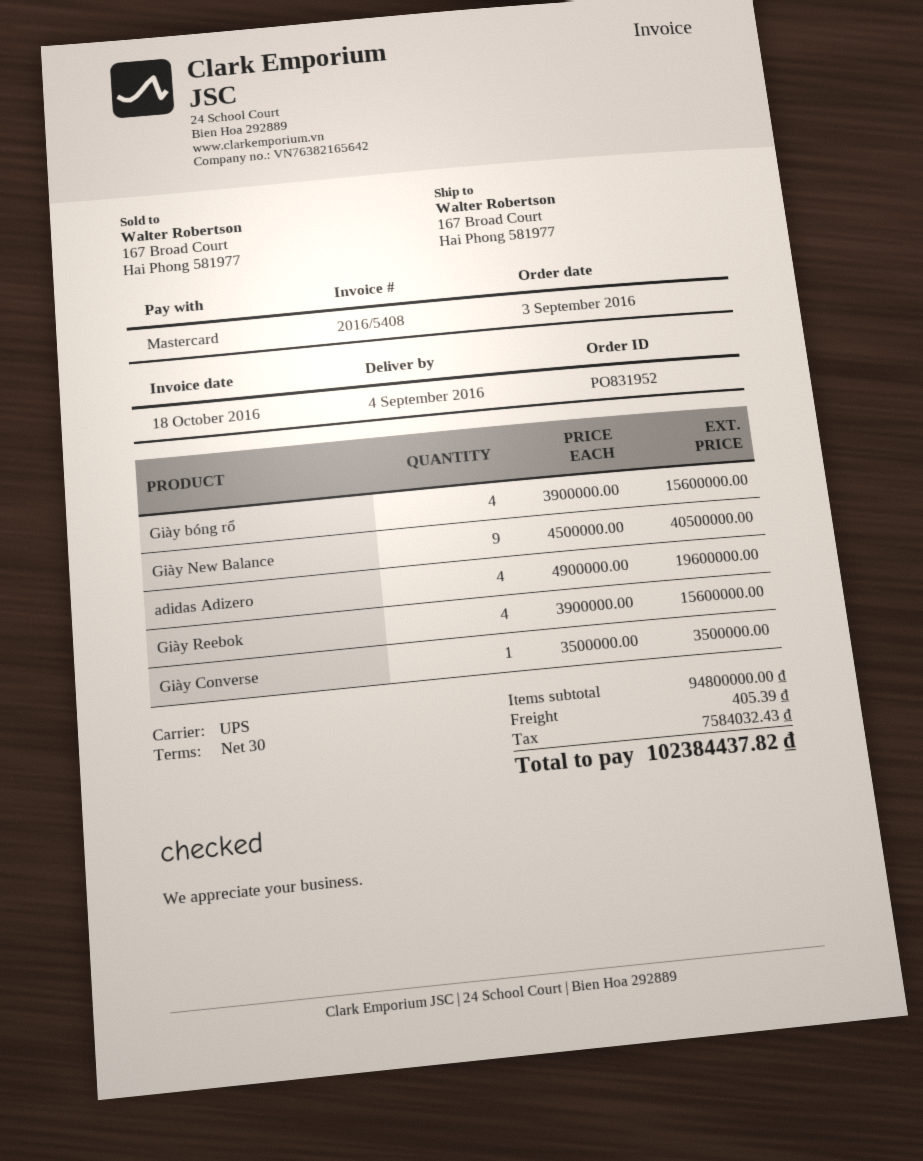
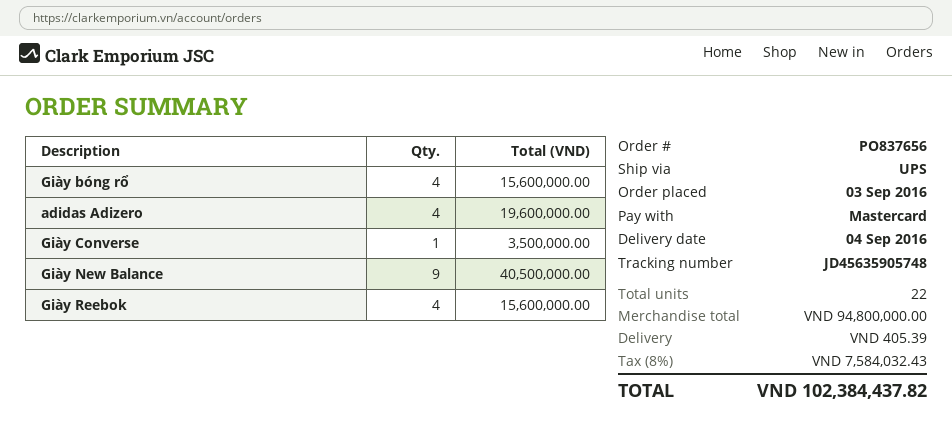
order number: PO831952 -> PO837656

